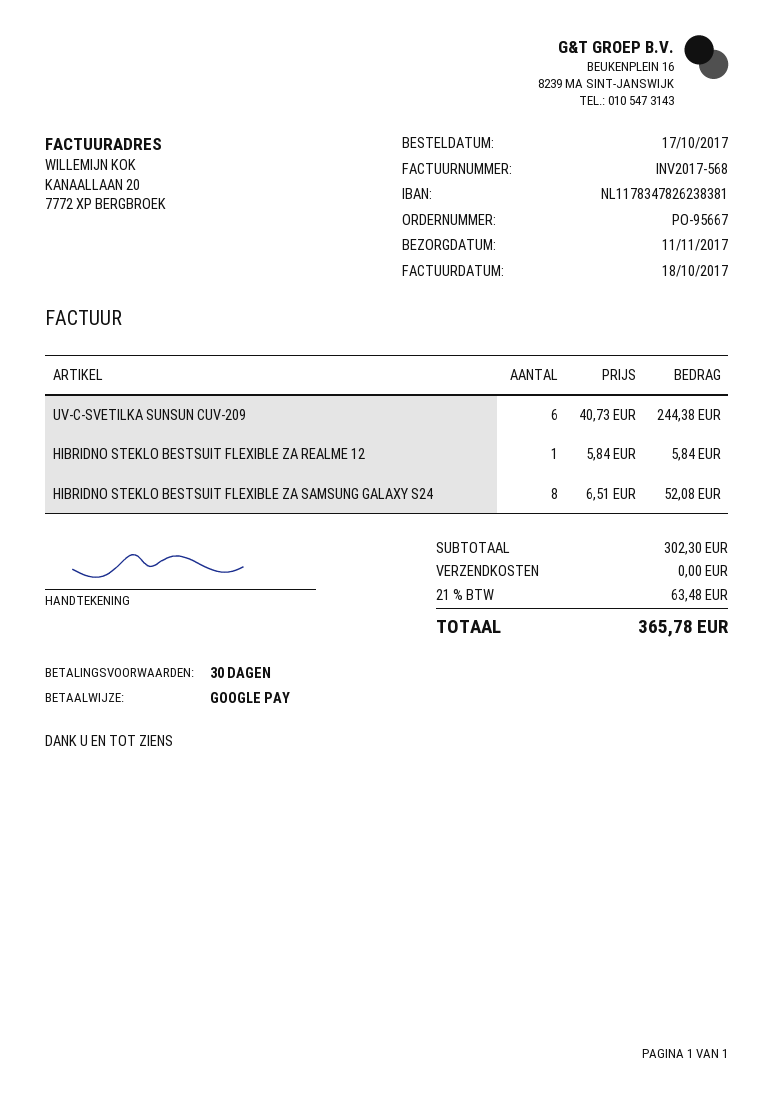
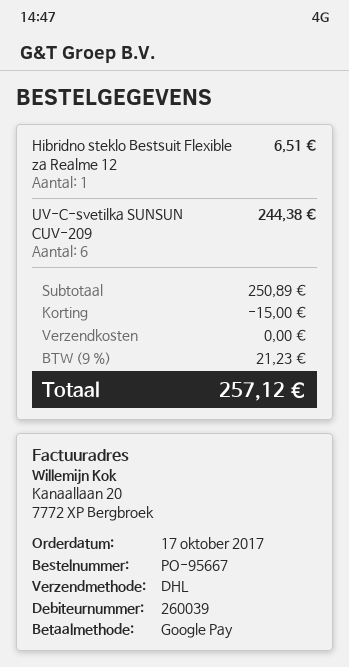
HIBRIDNO STEKLO BESTSUIT FLEXIBLE ZA REALME 12: 1 for 5.84 -> 1 for 6.51
HIBRIDNO STEKLO BESTSUIT FLEXIBLE ZA SAMSUNG GALAXY S24: 8 for 52.08 -> none
subtotal: 302.30 -> 250.89
discount: none -> 15.00
tax: 21% = 63.48 -> 9% = 21.23
total: 365.78 -> 257.12

